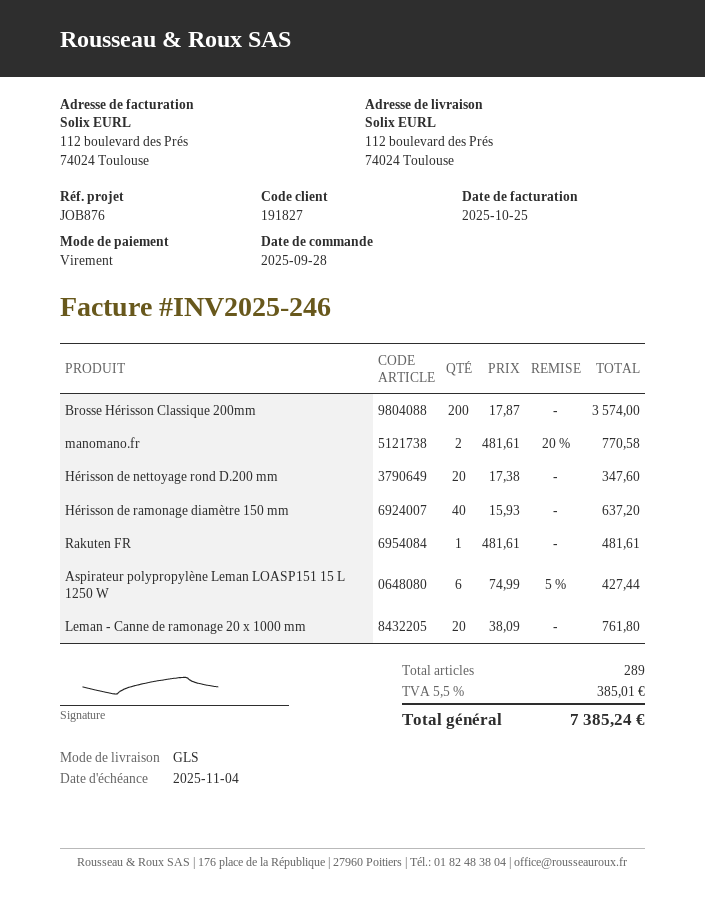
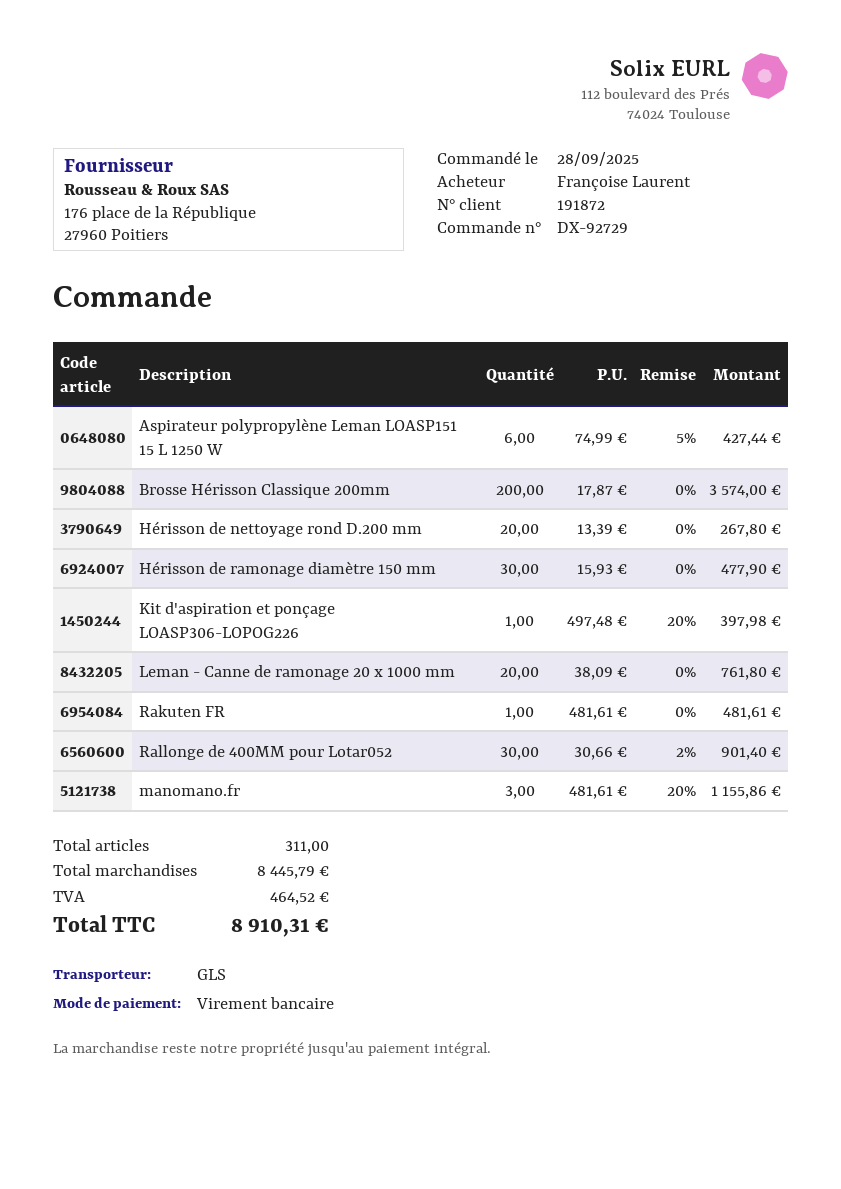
customer number: 191827 -> 191872
manomano.fr: 2 x 481.61 - 20% = 770.58 -> 3 x 481.61 - 20% = 1155.86
Hérisson de nettoyage rond D.200 mm: 20 x 17.38 = 347.60 -> 20 x 13.39 = 267.80
Hérisson de ramonage diamètre 150 mm: 40 x 15.93 = 637.20 -> 30 x 15.93 = 477.90
Kit d'aspiration et ponçage LOASP306-LOPOG226: none -> 1 x 497.48 - 20% = 397.98
Rallonge de 400MM pour Lotar052: none -> 30 x 30.66 - 2% = 901.40
total quantity: 289 -> 311
tax: 385.01 -> 464.52
total: 7385.24 -> 8910.31

